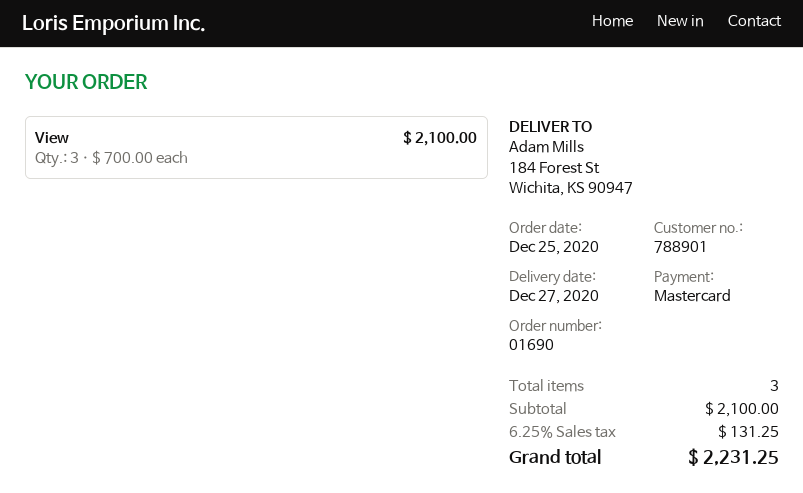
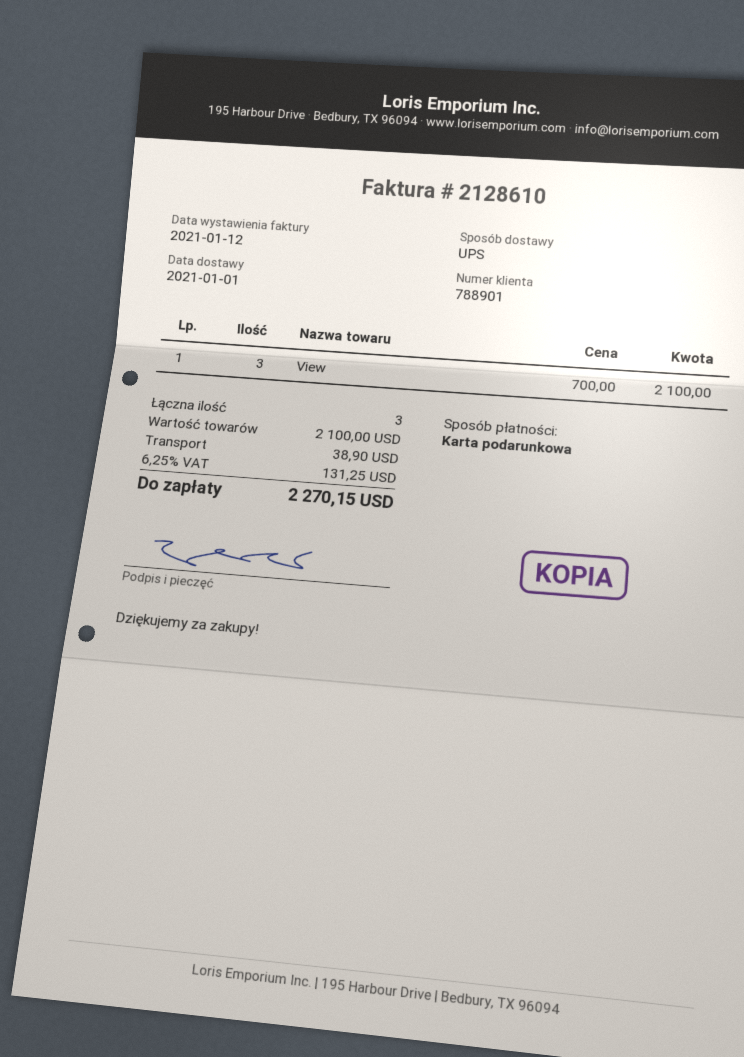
delivery date: 2020-12-27 -> 2021-01-01
payment method: Mastercard -> gift card
shipping: none -> 38.90
total: 2231.25 -> 2270.15

